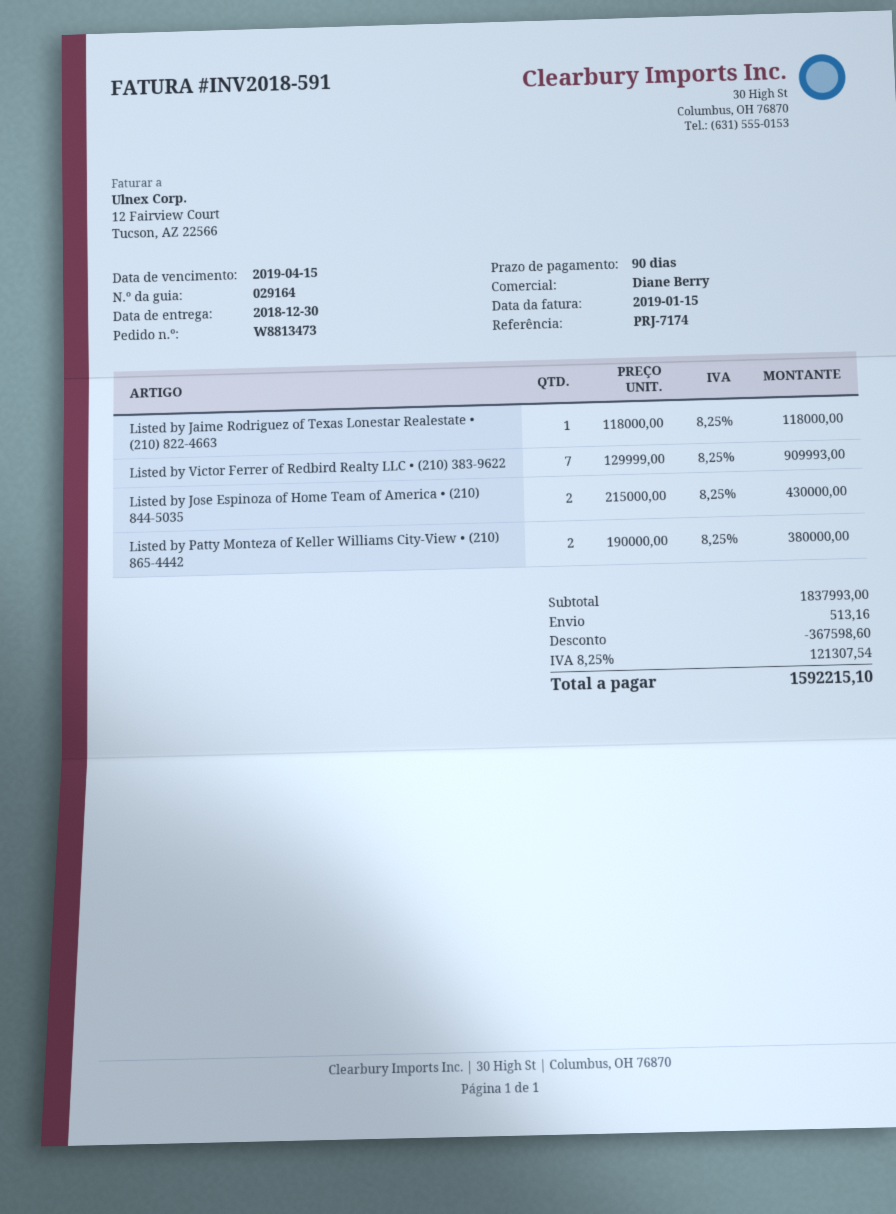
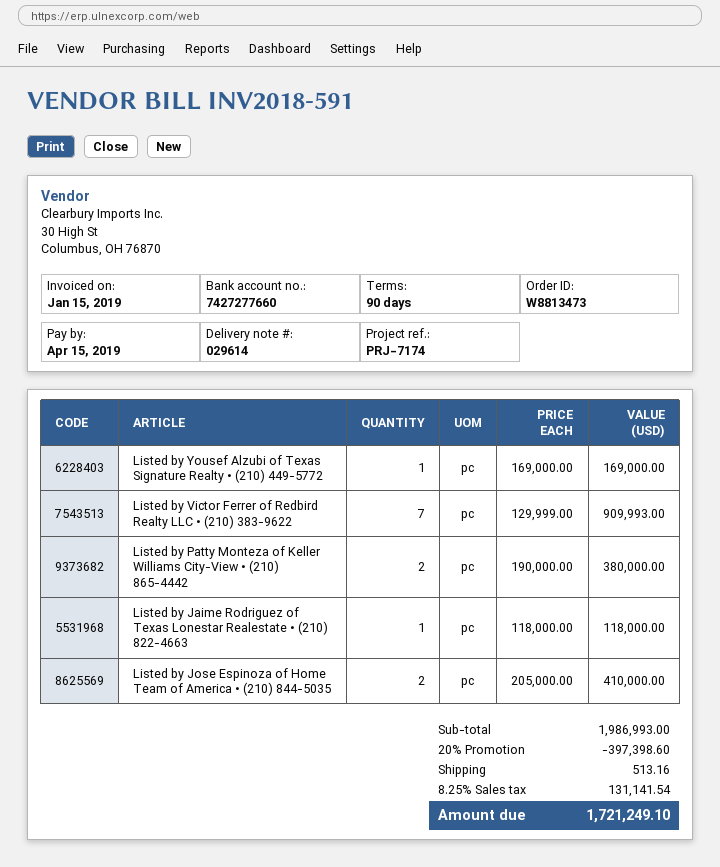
delivery note number: 029164 -> 029614
Listed by Jose Espinoza of Home Team of America • (210) 844-5035: 2 x 215000.00 = 430000.00 -> 2 x 205000.00 = 410000.00
Listed by Yousef Alzubi of Texas Signature Realty • (210) 449-5772: none -> 1 x 169000.00 = 169000.00
subtotal: 1837993.00 -> 1986993.00
discount: 367598.60 -> 397398.60
tax: 8.25% = 121307.54 -> 8.25% = 131141.54
total: 1592215.10 -> 1721249.10

